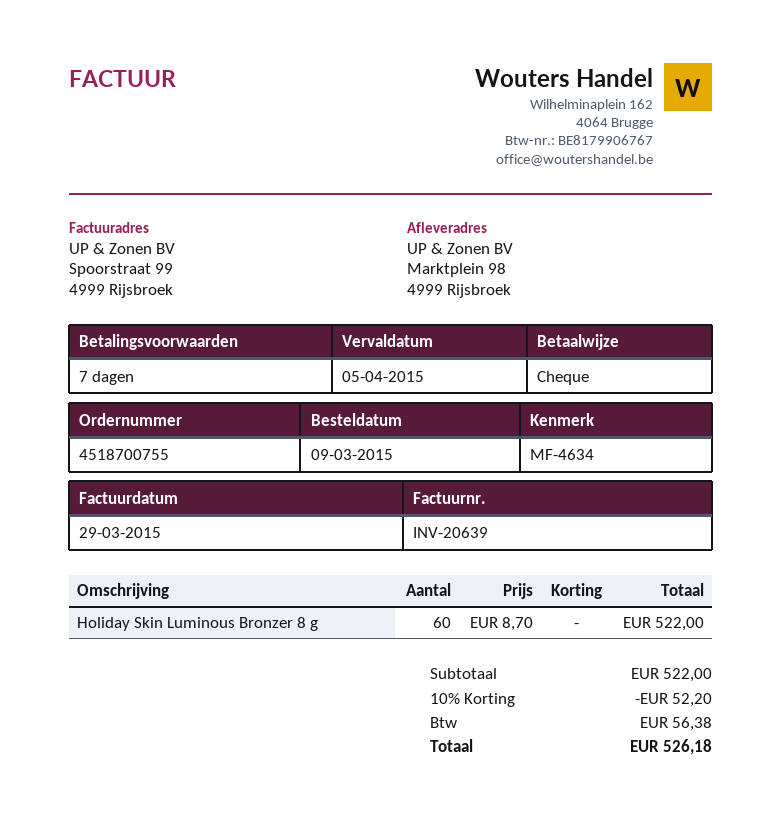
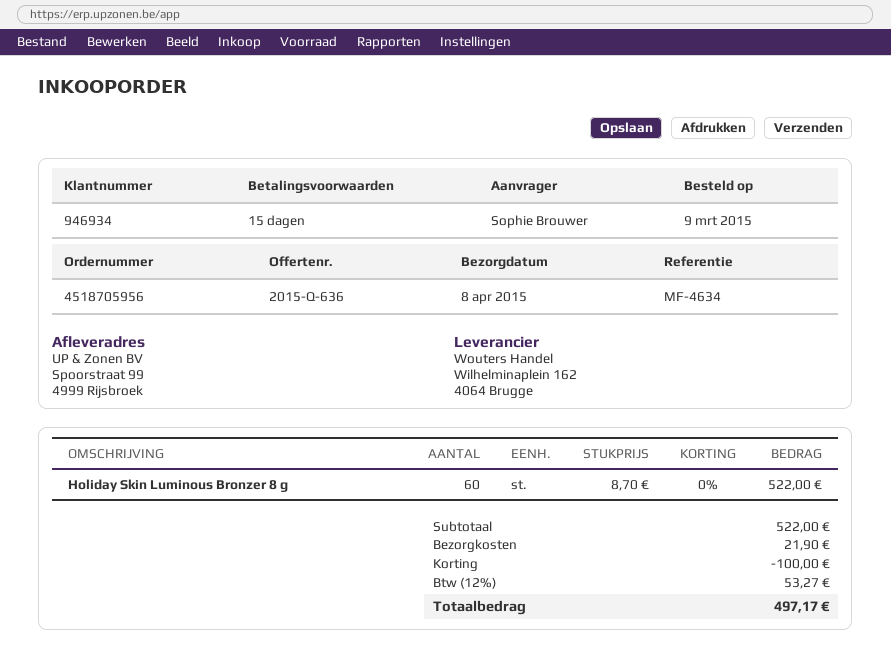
order number: 4518700755 -> 4518705956
payment terms: 7 days -> 15 days
ship to: Marktplein 98, 4999 Rijsbroek -> Spoorstraat 99, 4999 Rijsbroek
discount: 52.20 -> 100.00
shipping: none -> 21.90
tax: 56.38 -> 53.27
total: 526.18 -> 497.17

